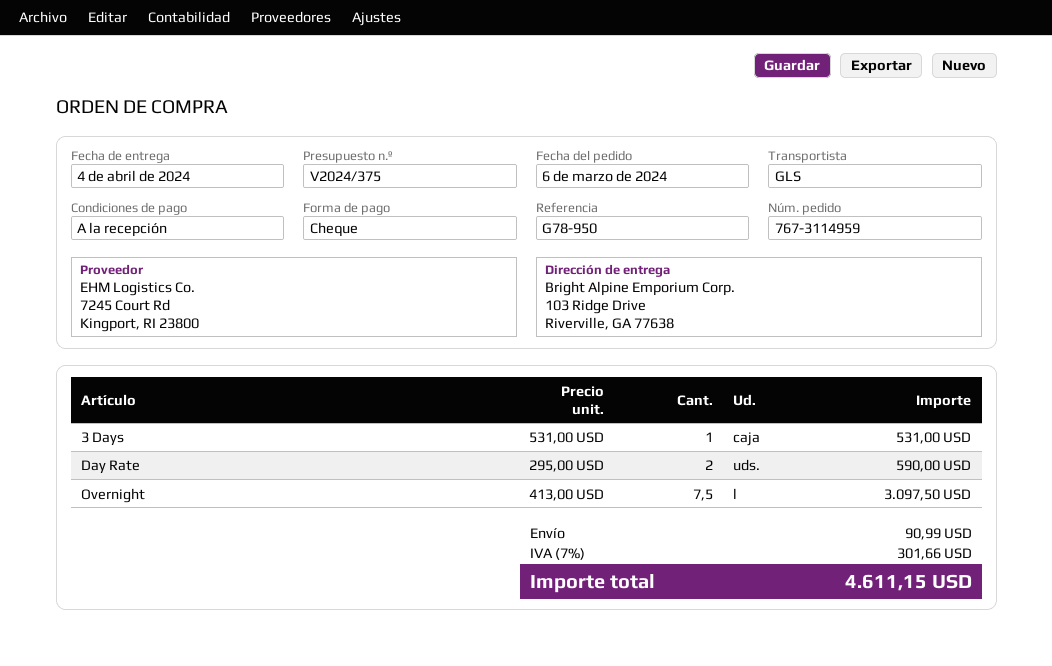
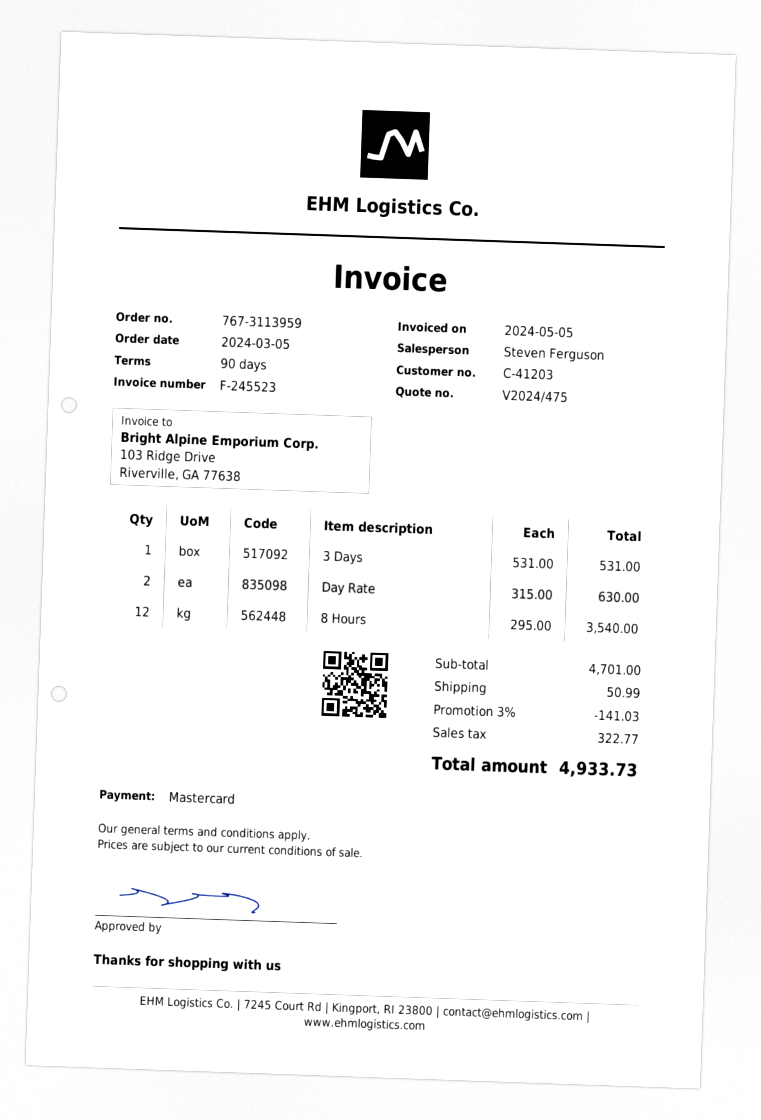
quote number: V2024/375 -> V2024/475
order number: 767-3114959 -> 767-3113959
order date: 2024-03-06 -> 2024-03-05
payment terms: on receipt -> 90 days
payment method: cheque -> Mastercard
Day Rate: 2 x 295.00 = 590.00 -> 2 x 315.00 = 630.00
Overnight: 7.5 x 413.00 = 3097.50 -> none
8 Hours: none -> 12 x 295.00 = 3540.00
discount: none -> 3% = 141.03
shipping: 90.99 -> 50.99
tax: 301.66 -> 322.77
total: 4611.15 -> 4933.73

